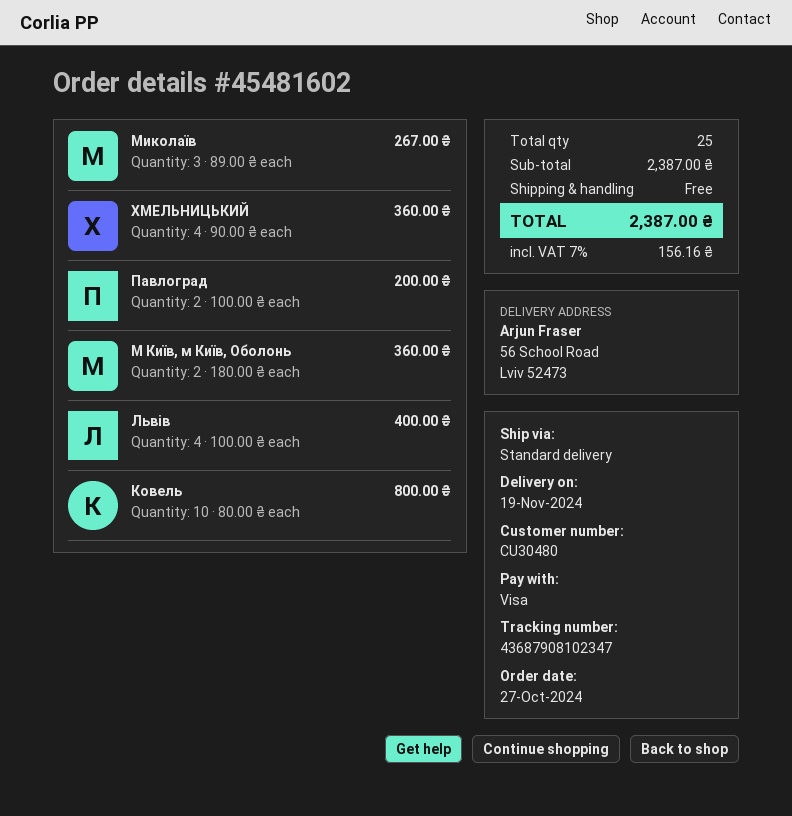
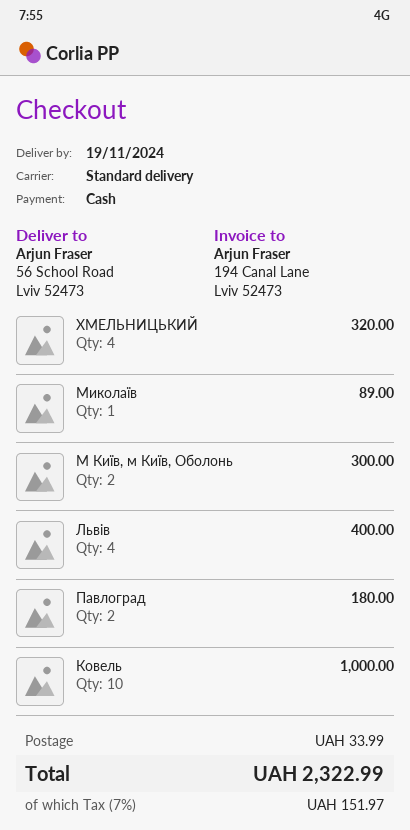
payment method: Visa -> cash
Миколаїв: 3 for 267.00 -> 1 for 89.00
ХМЕЛЬНИЦЬКИЙ: 4 for 360.00 -> 4 for 320.00
Павлоград: 2 for 200.00 -> 2 for 180.00
М Київ, м Київ, Оболонь: 2 for 360.00 -> 2 for 300.00
Ковель: 10 for 800.00 -> 10 for 1000.00
shipping: 0.00 -> 33.99
tax: 7% = 156.16 -> 7% = 151.97
total: 2387.00 -> 2322.99

